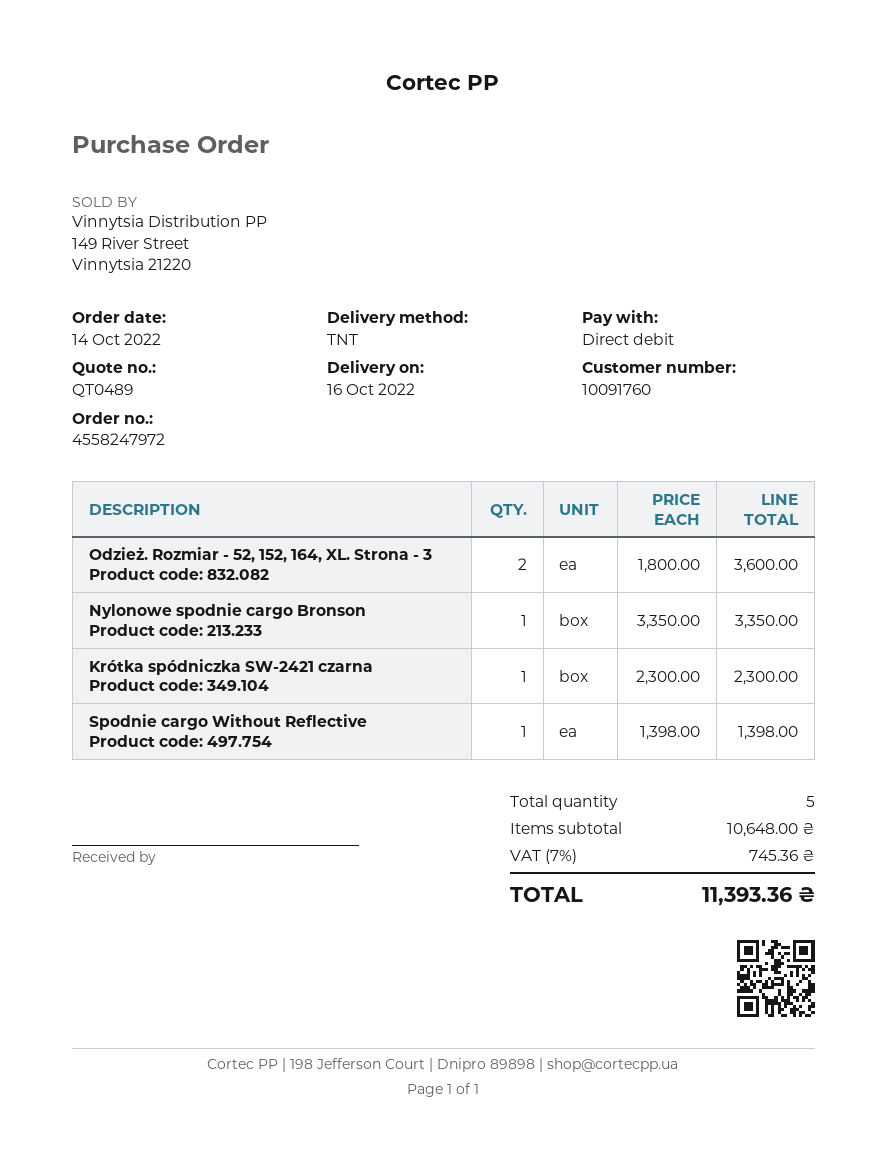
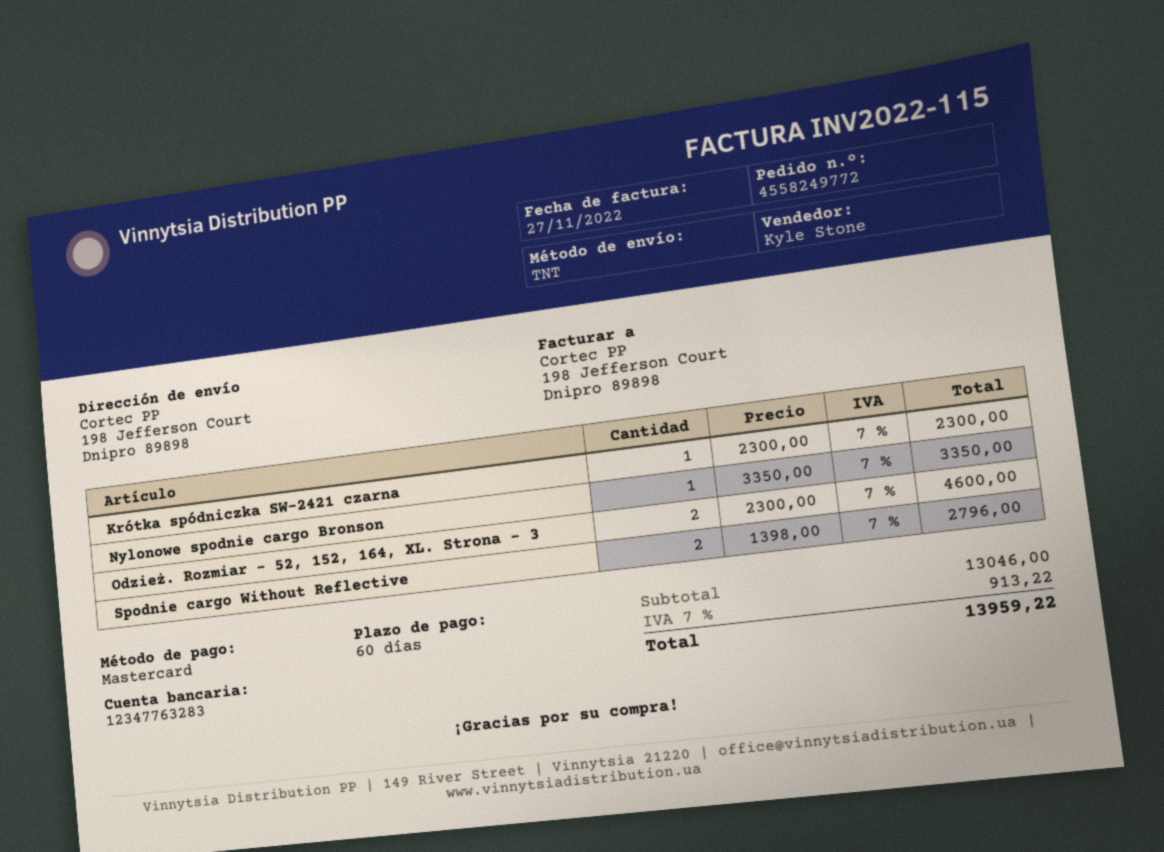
order number: 4558247972 -> 4558249772
payment method: direct debit -> Mastercard
Odzież. Rozmiar - 52, 152, 164, XL. Strona - 3: 2 x 1800.00 = 3600.00 -> 2 x 2300.00 = 4600.00
Spodnie cargo Without Reflective: 1 x 1398.00 = 1398.00 -> 2 x 1398.00 = 2796.00
subtotal: 10648.00 -> 13046.00
tax: 7% = 745.36 -> 7% = 913.22
total: 11393.36 -> 13959.22

